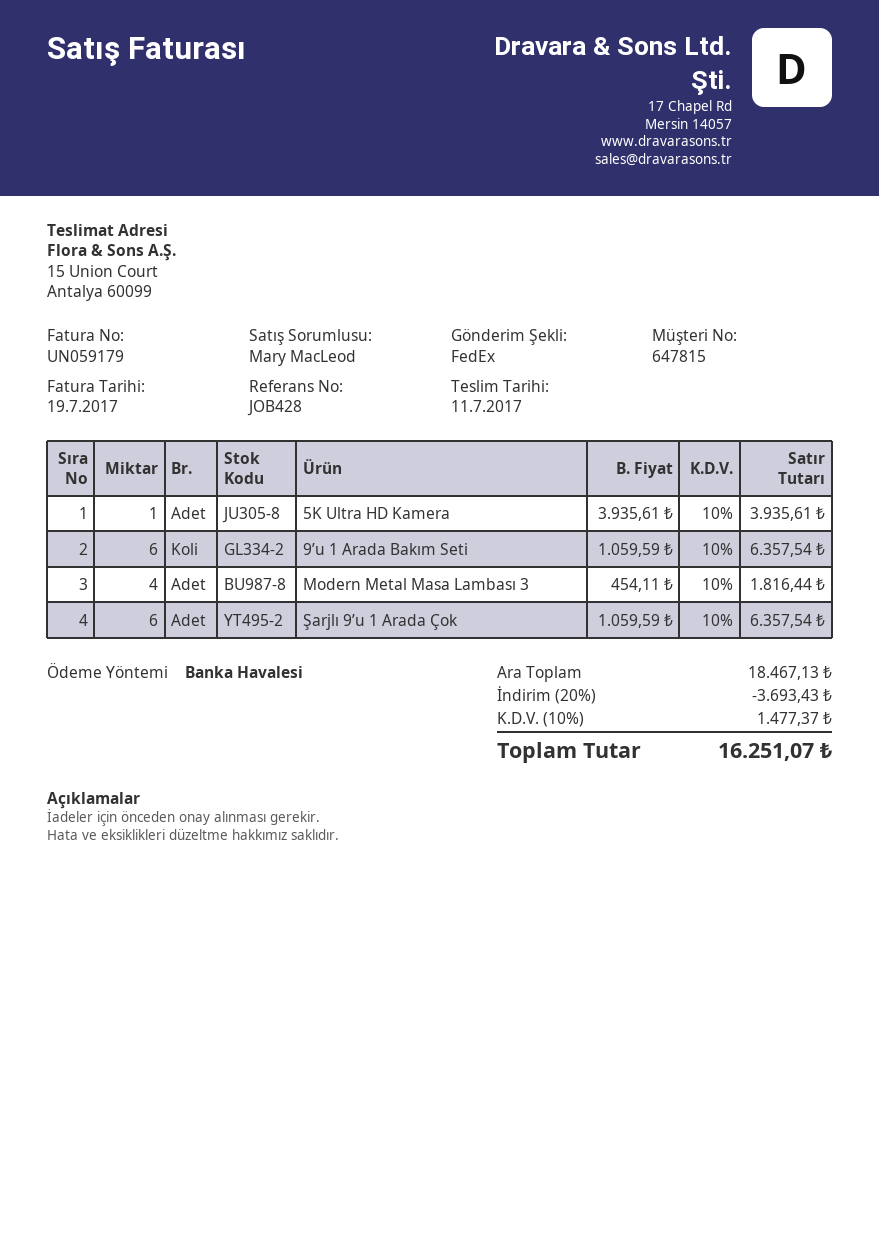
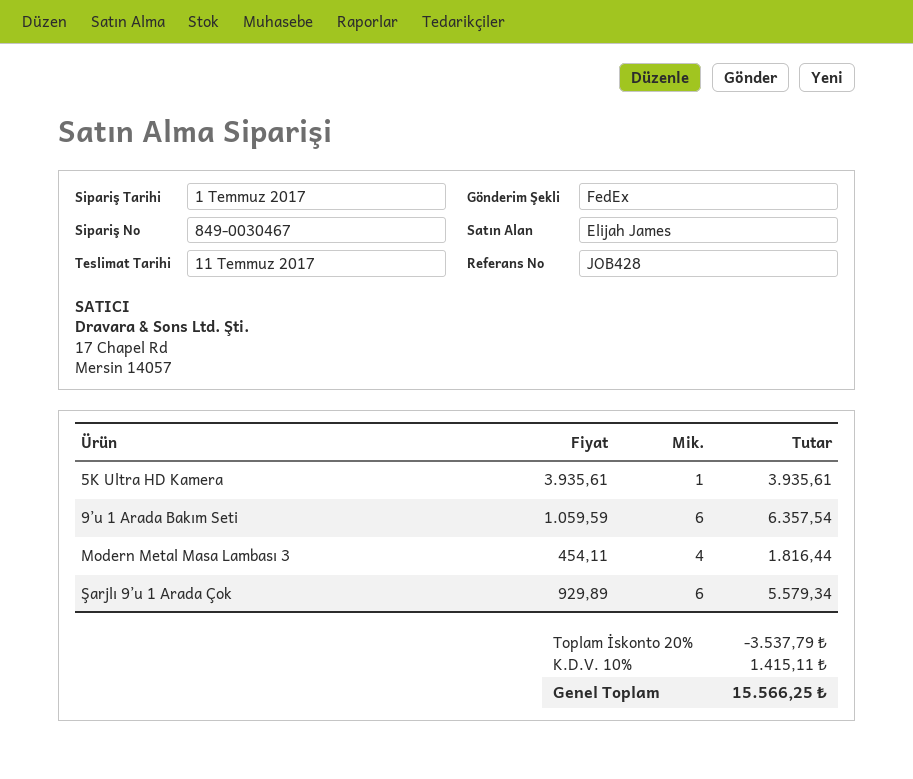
Şarjlı 9’u 1 Arada Çok: 6 x 1059.59 = 6357.54 -> 6 x 929.89 = 5579.34
discount: 20% = 3693.43 -> 20% = 3537.79
tax: 10% = 1477.37 -> 10% = 1415.11
total: 16251.07 -> 15566.25

